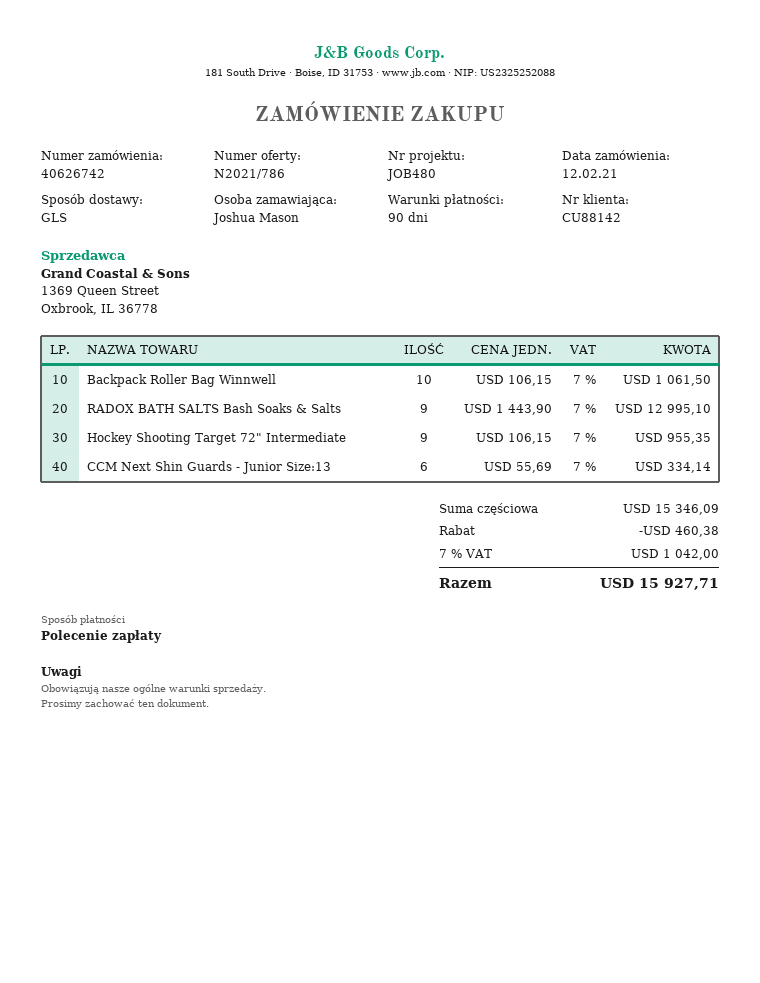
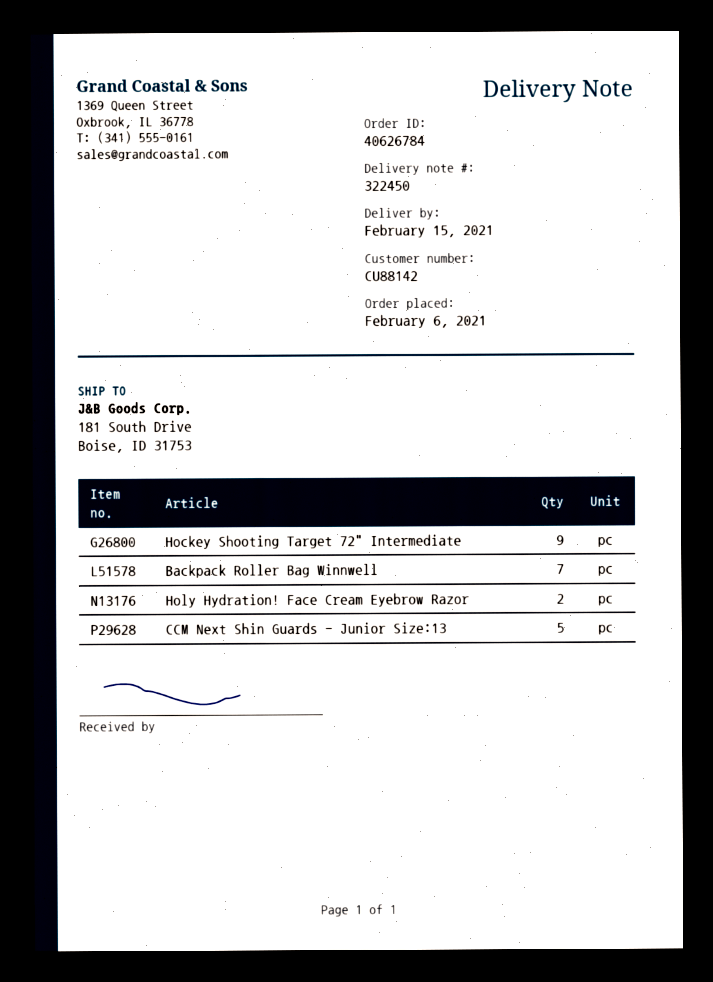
order number: 40626742 -> 40626784
order date: 2021-02-12 -> 2021-02-06
Backpack Roller Bag Winnwell: 10 -> 7
RADOX BATH SALTS Bash Soaks & Salts: 9 -> none
CCM Next Shin Guards - Junior Size:13: 6 -> 5
Holy Hydration! Face Cream Eyebrow Razor: none -> 2

